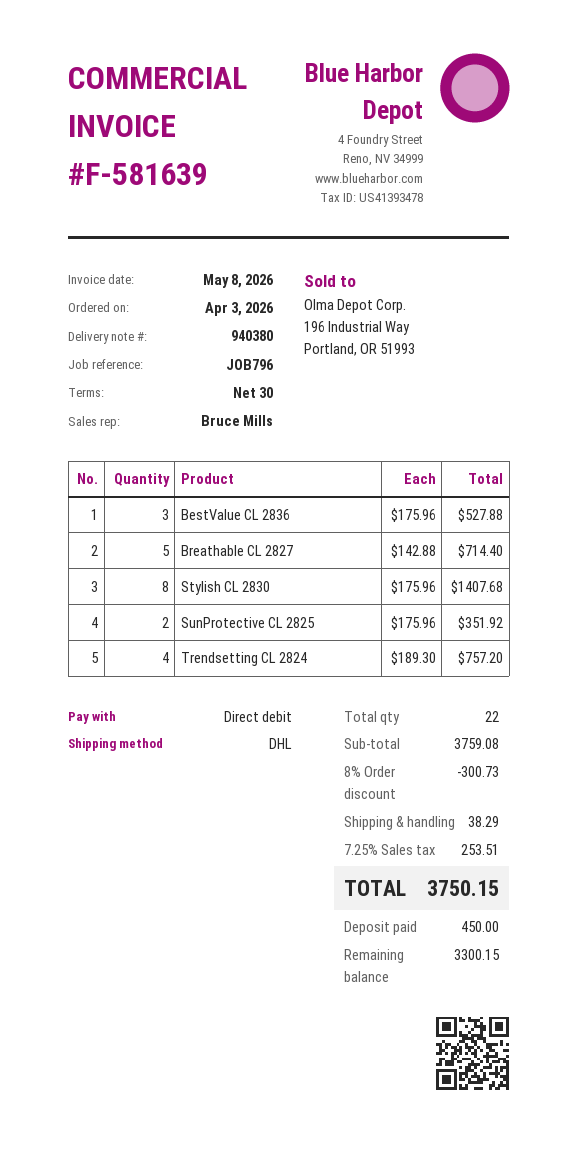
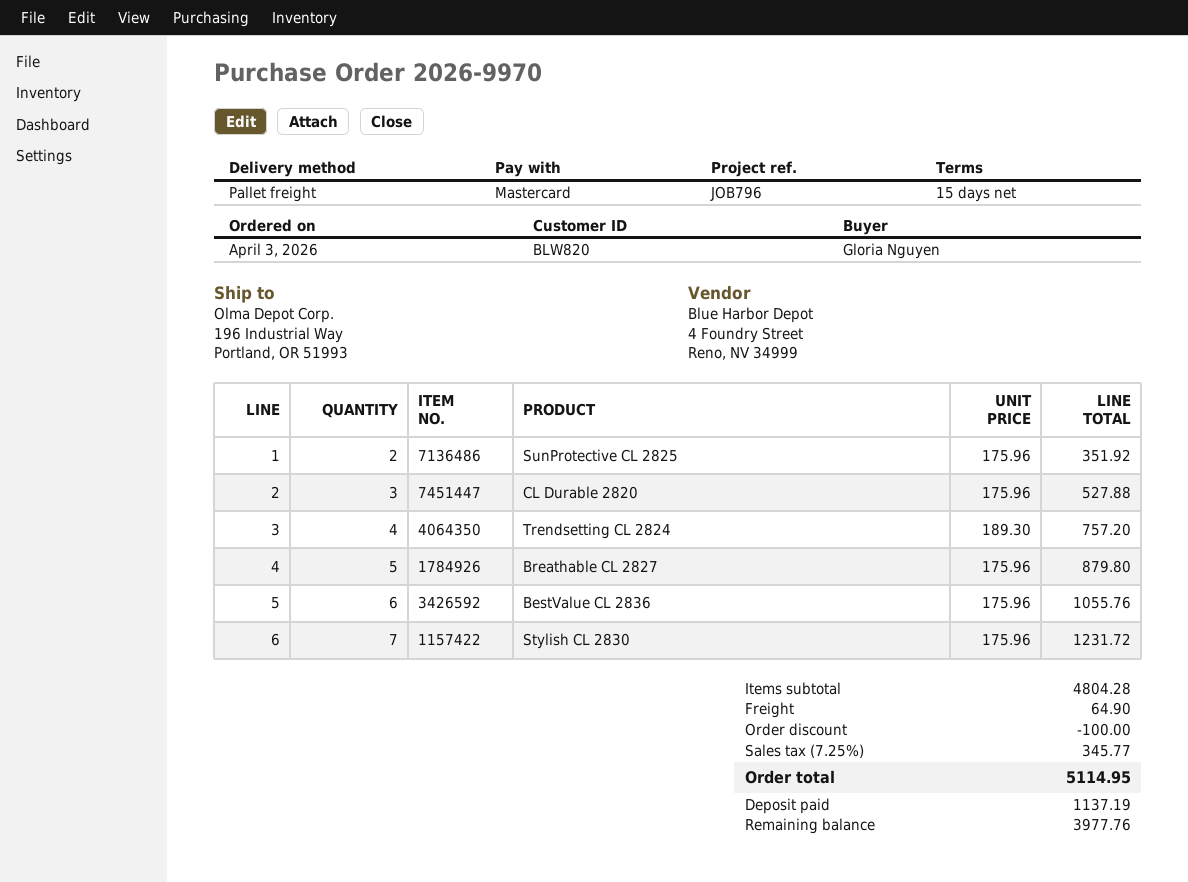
payment terms: 30 days -> 15 days
payment method: direct debit -> Mastercard
shipping method: DHL -> pallet freight
BestValue CL 2836: 3 x 175.96 = 527.88 -> 6 x 175.96 = 1055.76
Breathable CL 2827: 5 x 142.88 = 714.40 -> 5 x 175.96 = 879.80
Stylish CL 2830: 8 x 175.96 = 1407.68 -> 7 x 175.96 = 1231.72
CL Durable 2820: none -> 3 x 175.96 = 527.88
subtotal: 3759.08 -> 4804.28
discount: 300.73 -> 100.00
shipping: 38.29 -> 64.90
tax: 7.25% = 253.51 -> 7.25% = 345.77
total: 3750.15 -> 5114.95
deposit: 450.00 -> 1137.19
balance: 3300.15 -> 3977.76

